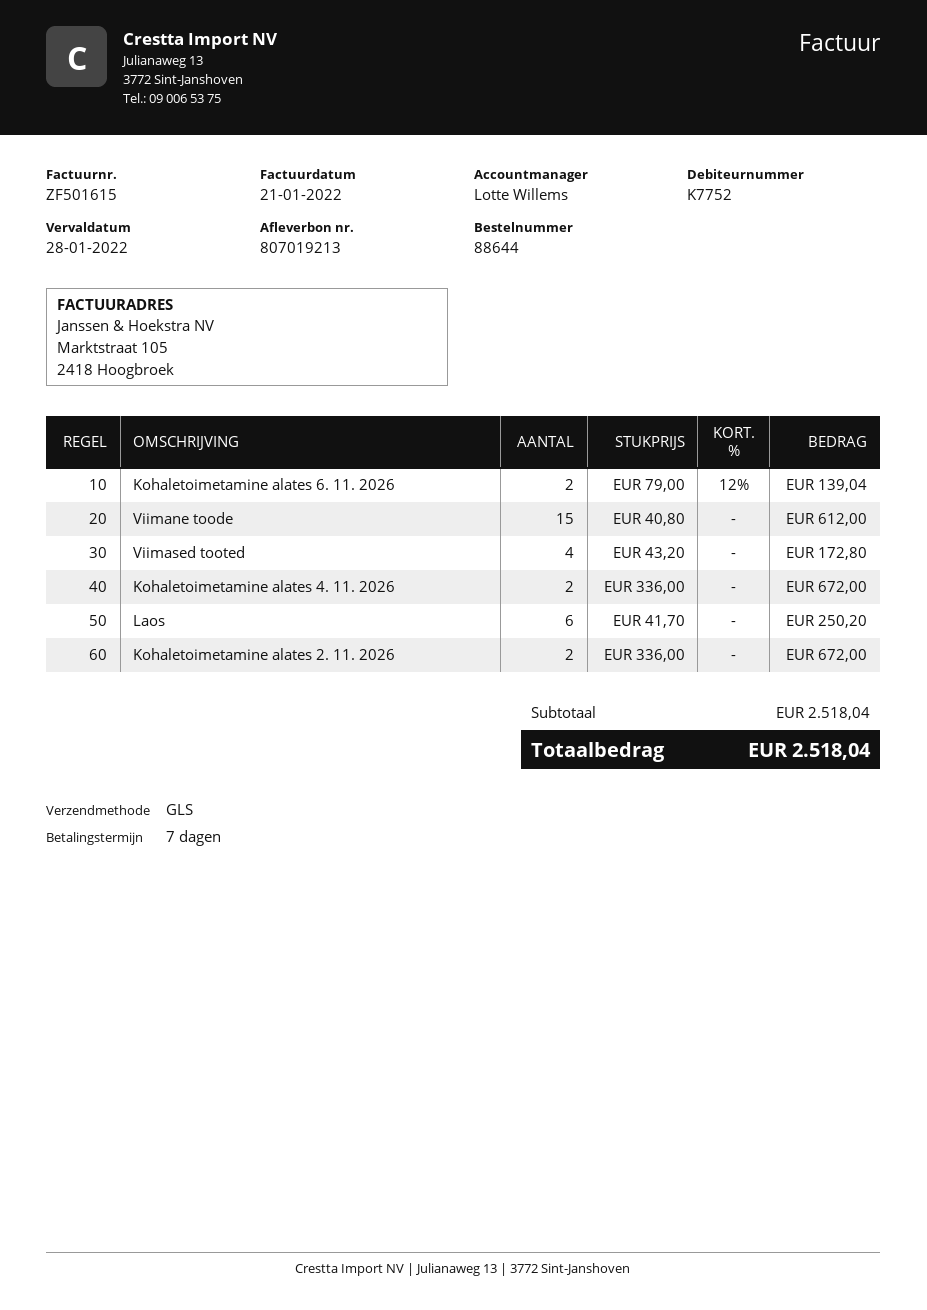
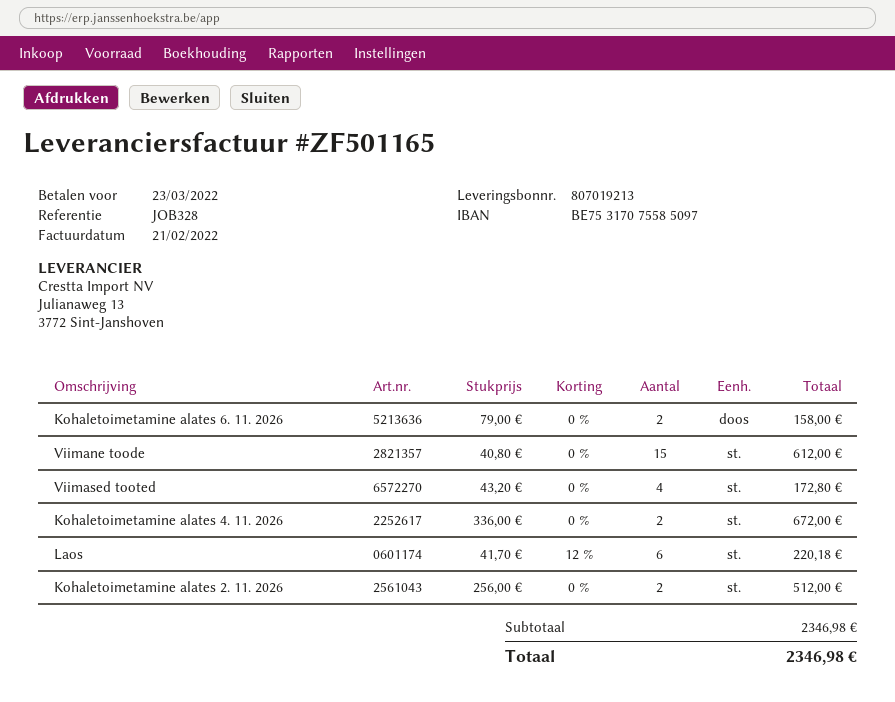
invoice number: ZF501615 -> ZF501165
invoice date: 2022-01-21 -> 2022-02-21
due date: 2022-01-28 -> 2022-03-23
Kohaletoimetamine alates 6. 11. 2026: 2 x 79.00 - 12% = 139.04 -> 2 x 79.00 = 158.00
Laos: 6 x 41.70 = 250.20 -> 6 x 41.70 - 12% = 220.18
Kohaletoimetamine alates 2. 11. 2026: 2 x 336.00 = 672.00 -> 2 x 256.00 = 512.00
subtotal: 2518.04 -> 2346.98
total: 2518.04 -> 2346.98

